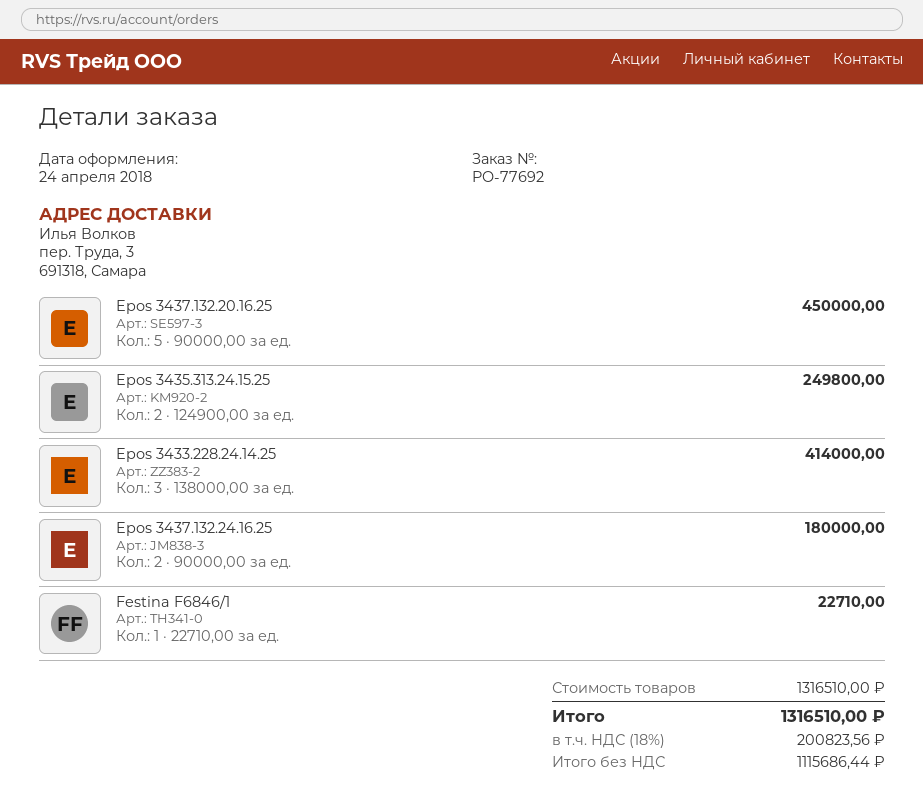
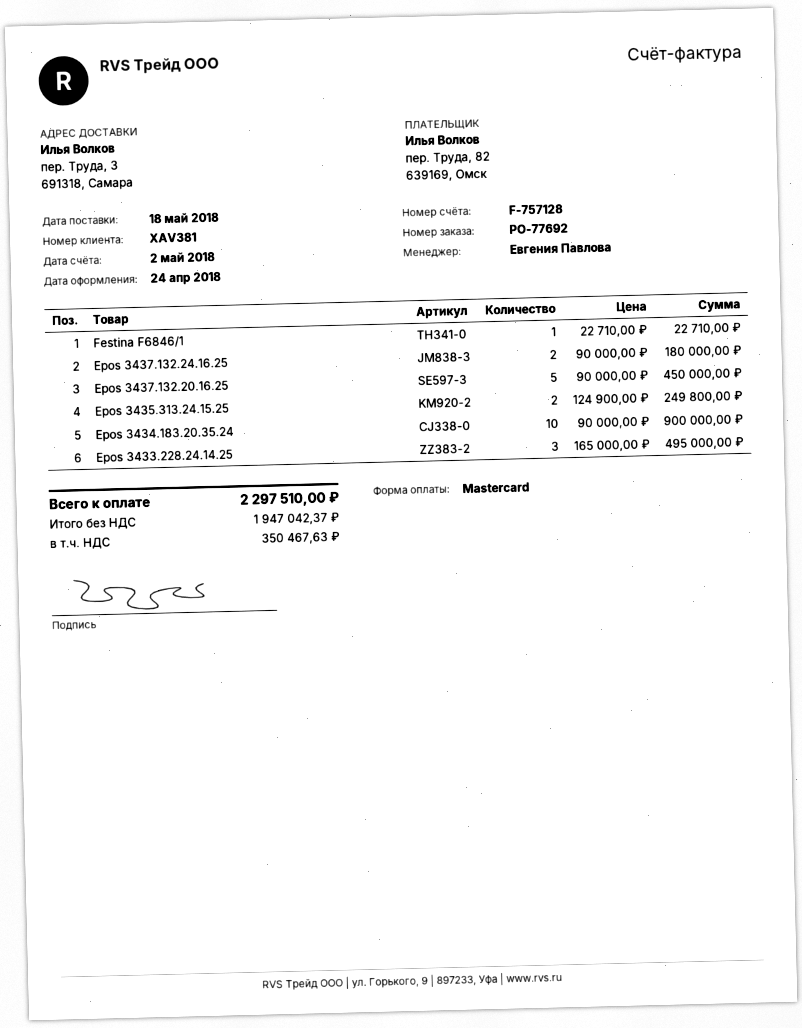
Epos 3433.228.24.14.25: 3 x 138000.00 = 414000.00 -> 3 x 165000.00 = 495000.00
Epos 3434.183.20.35.24: none -> 10 x 90000.00 = 900000.00
net: 1115686.44 -> 1947042.37
tax: 200823.56 -> 350467.63
total: 1316510.00 -> 2297510.00

